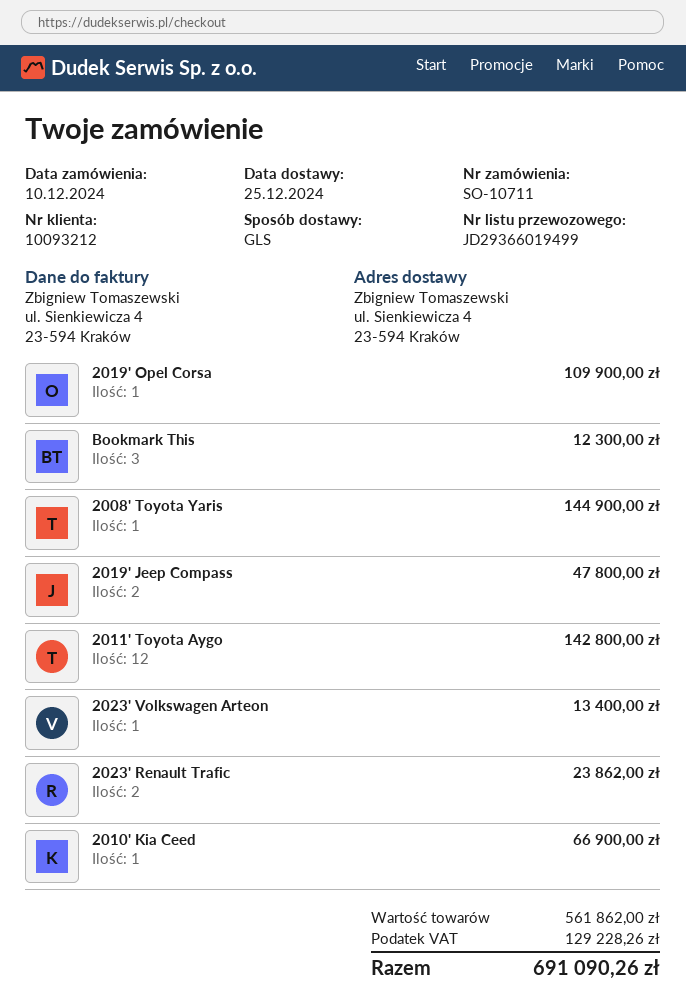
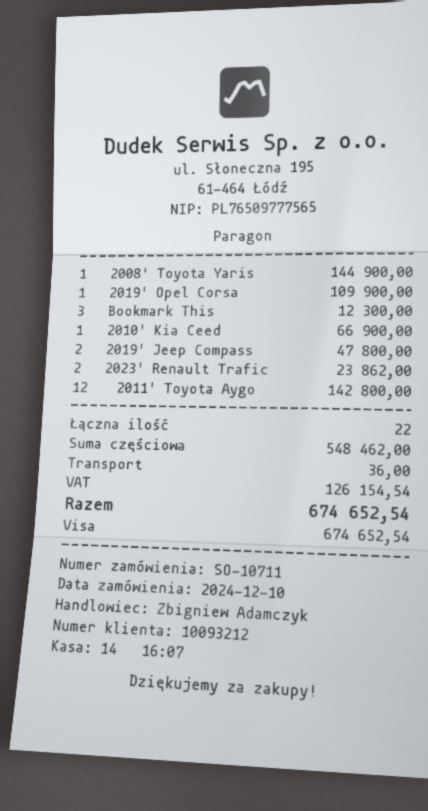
2023' Volkswagen Arteon: 1 for 13400.00 -> none
subtotal: 561862.00 -> 548462.00
shipping: none -> 36.00
tax: 129228.26 -> 126154.54
total: 691090.26 -> 674652.54

